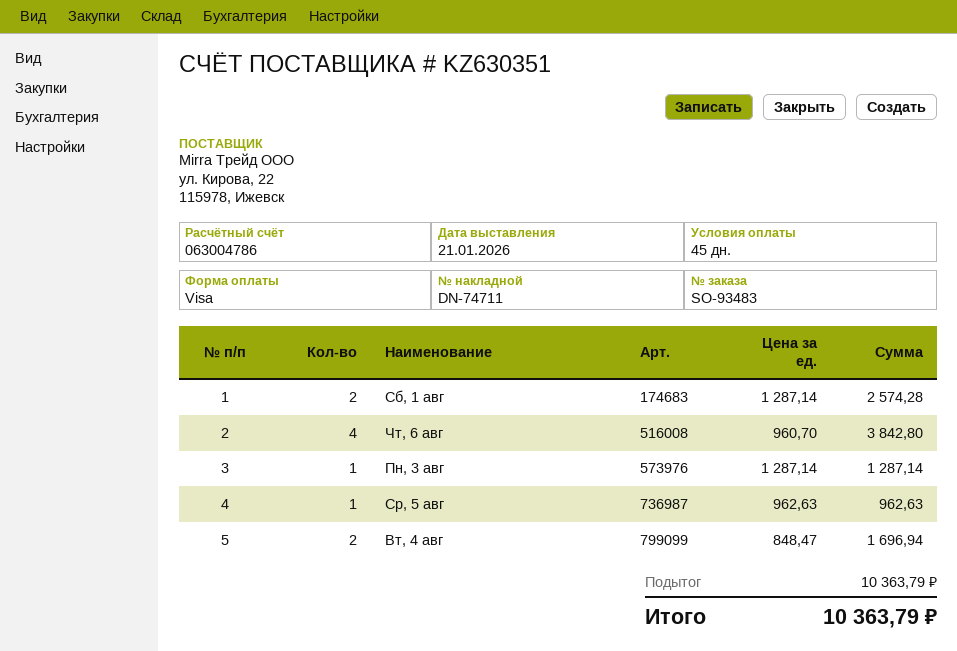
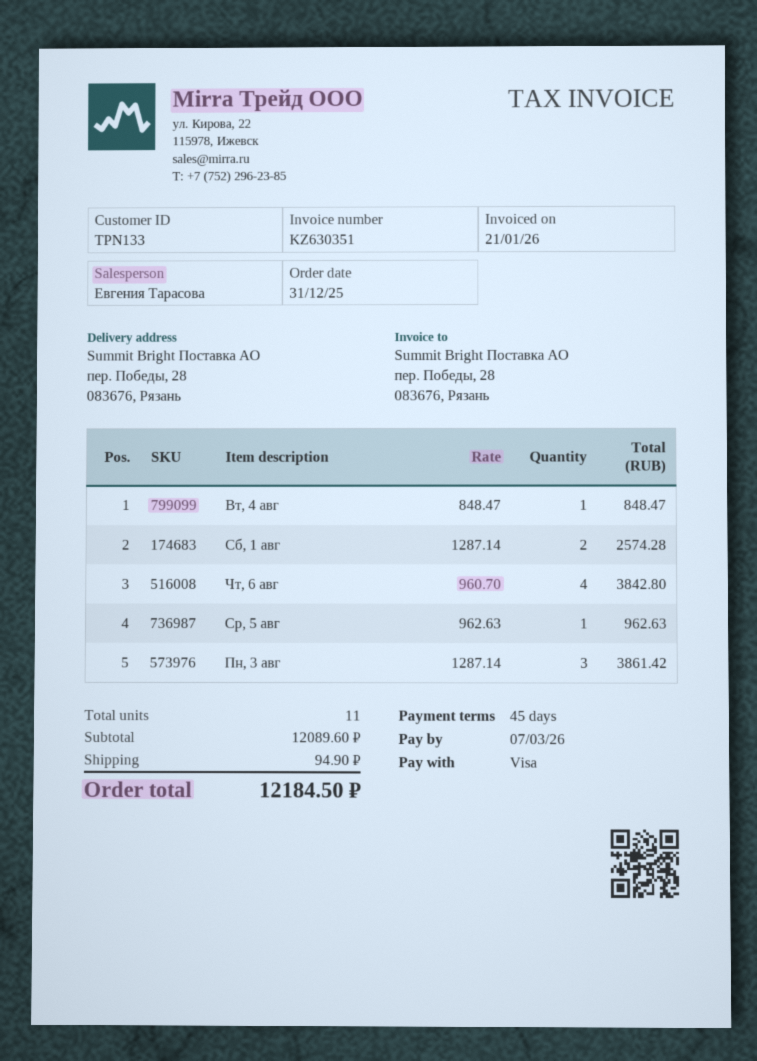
Пн, 3 авг: 1 x 1287.14 = 1287.14 -> 3 x 1287.14 = 3861.42
Вт, 4 авг: 2 x 848.47 = 1696.94 -> 1 x 848.47 = 848.47
subtotal: 10363.79 -> 12089.60
shipping: none -> 94.90
total: 10363.79 -> 12184.50

